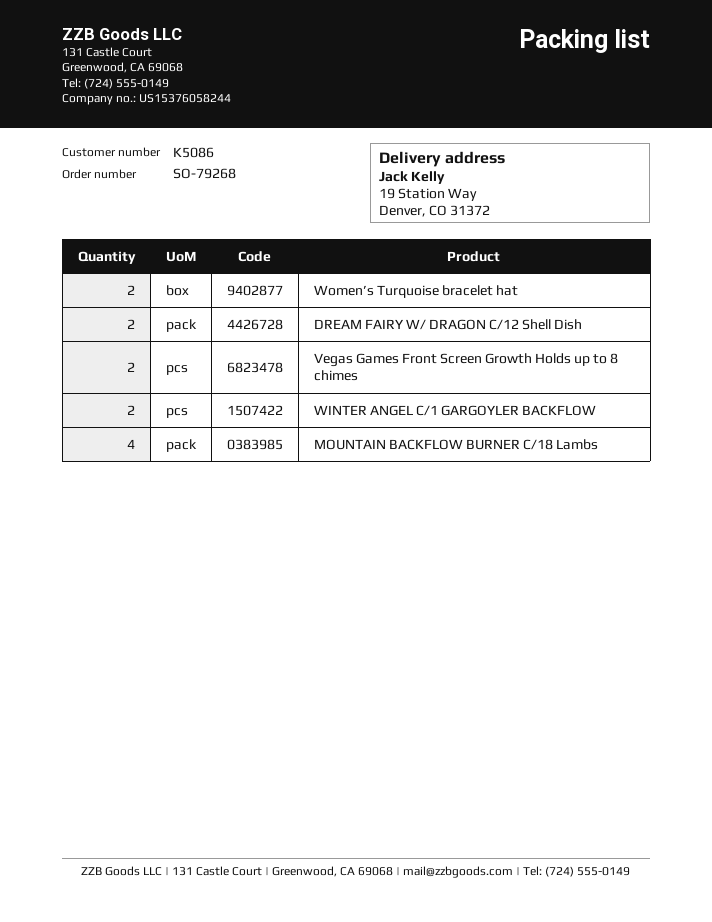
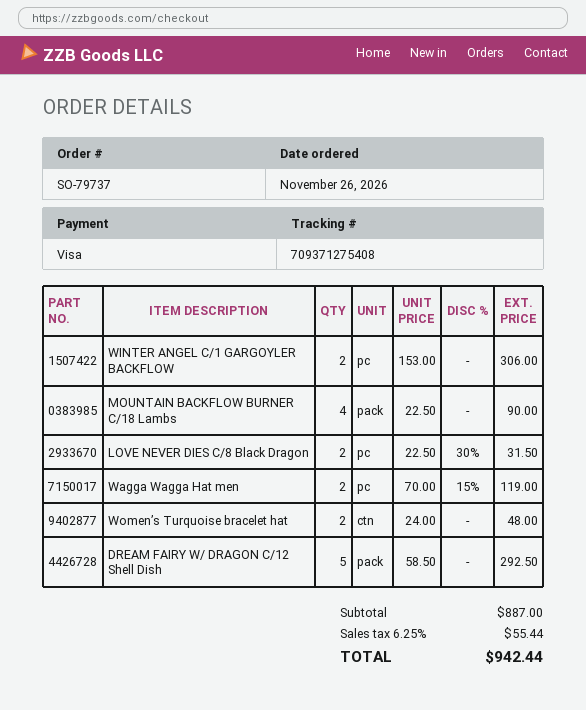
order number: SO-79268 -> SO-79737
DREAM FAIRY W/ DRAGON C/12 Shell Dish: 2 -> 5
Vegas Games Front Screen Growth Holds up to 8 chimes: 2 -> none
LOVE NEVER DIES C/8 Black Dragon: none -> 2
Wagga Wagga Hat men: none -> 2

